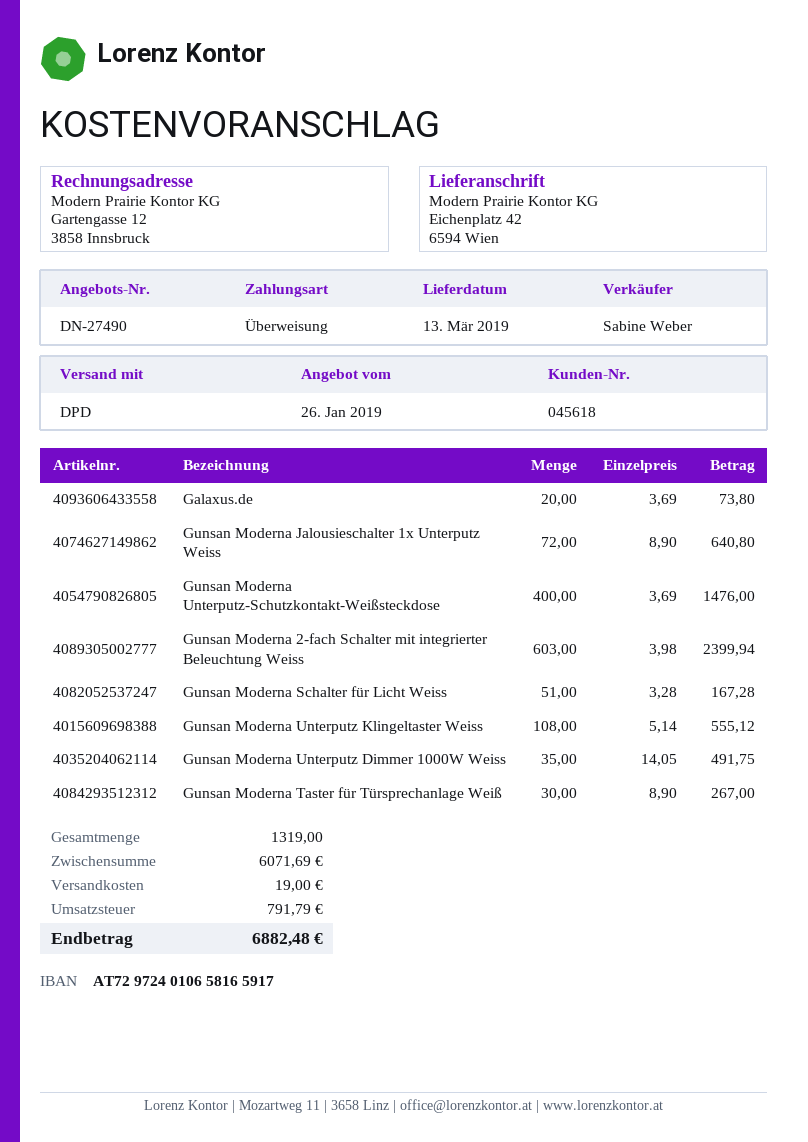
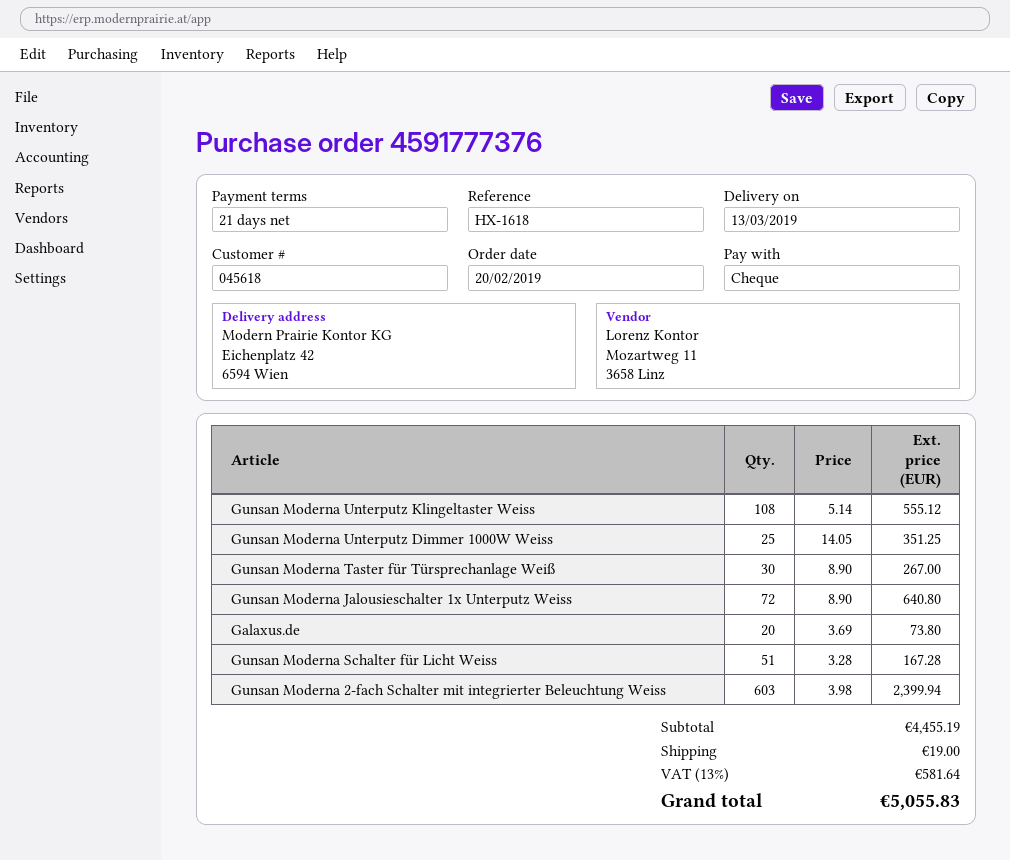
payment method: bank transfer -> cheque
Gunsan Moderna Unterputz-Schutzkontakt-Weißsteckdose: 400 x 3.69 = 1476.00 -> none
Gunsan Moderna Unterputz Dimmer 1000W Weiss: 35 x 14.05 = 491.75 -> 25 x 14.05 = 351.25
subtotal: 6071.69 -> 4455.19
tax: 791.79 -> 581.64
total: 6882.48 -> 5055.83

